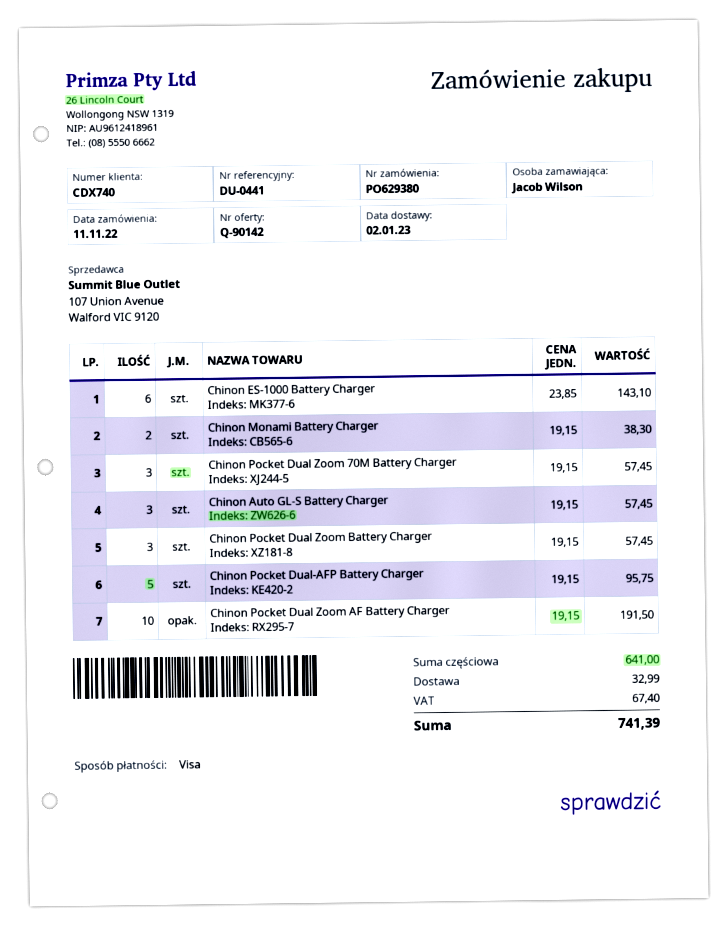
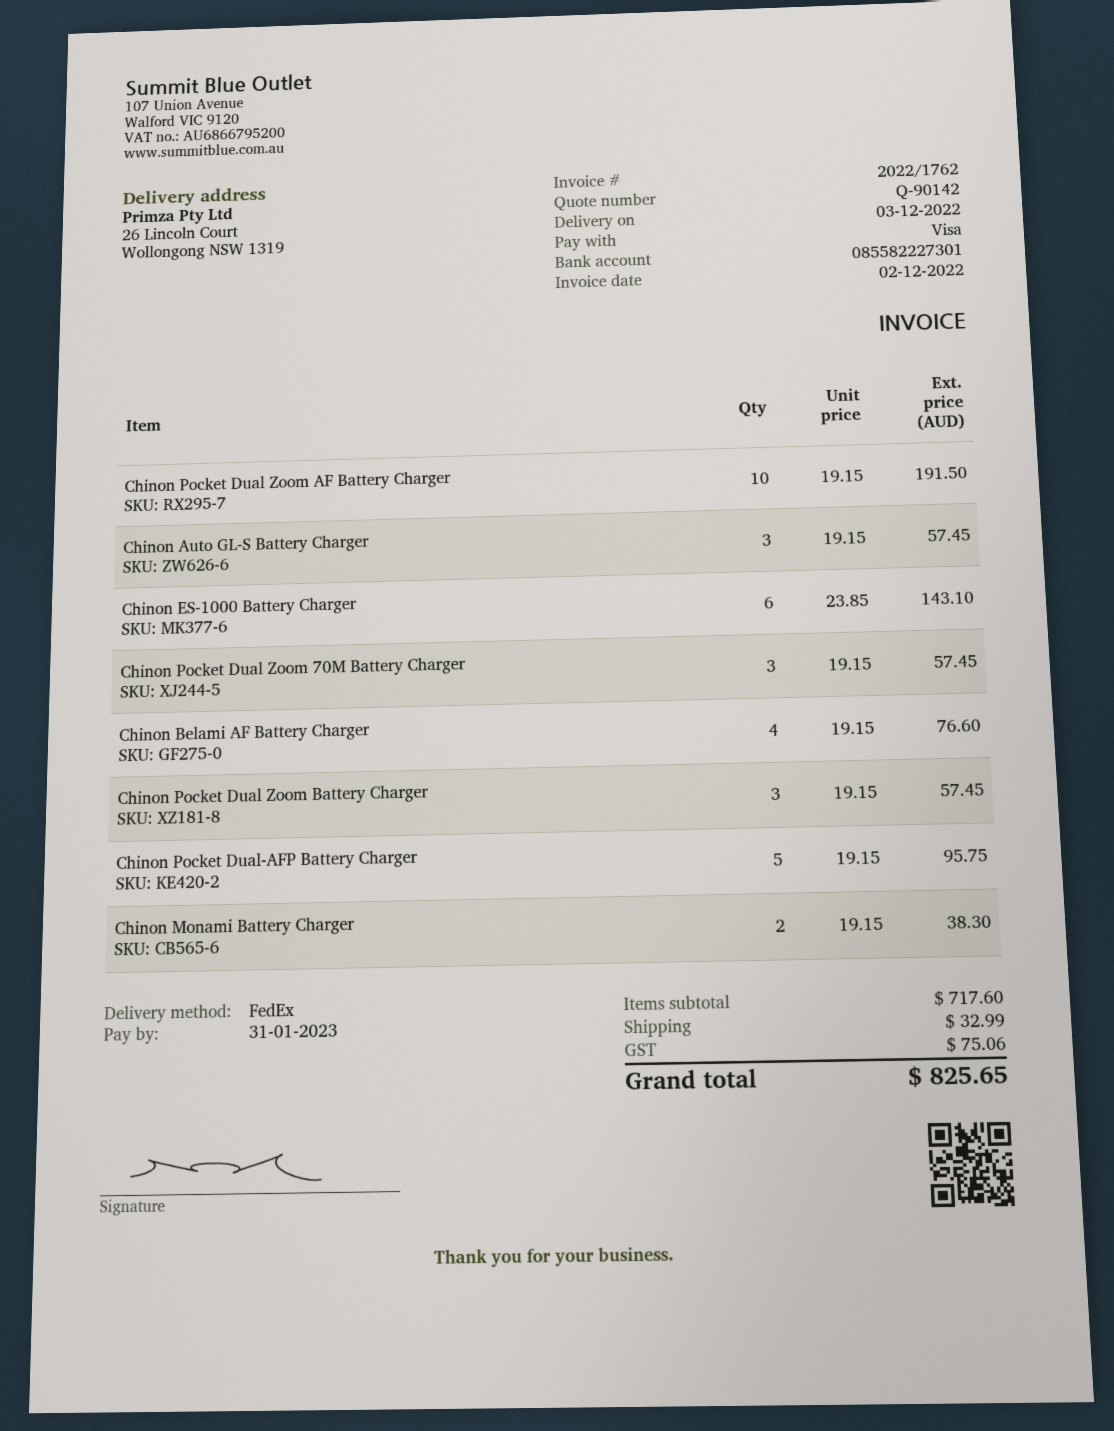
delivery date: 2023-01-02 -> 2022-12-03
Chinon Belami AF Battery Charger: none -> 4 x 19.15 = 76.60
subtotal: 641.00 -> 717.60
tax: 67.40 -> 75.06
total: 741.39 -> 825.65

